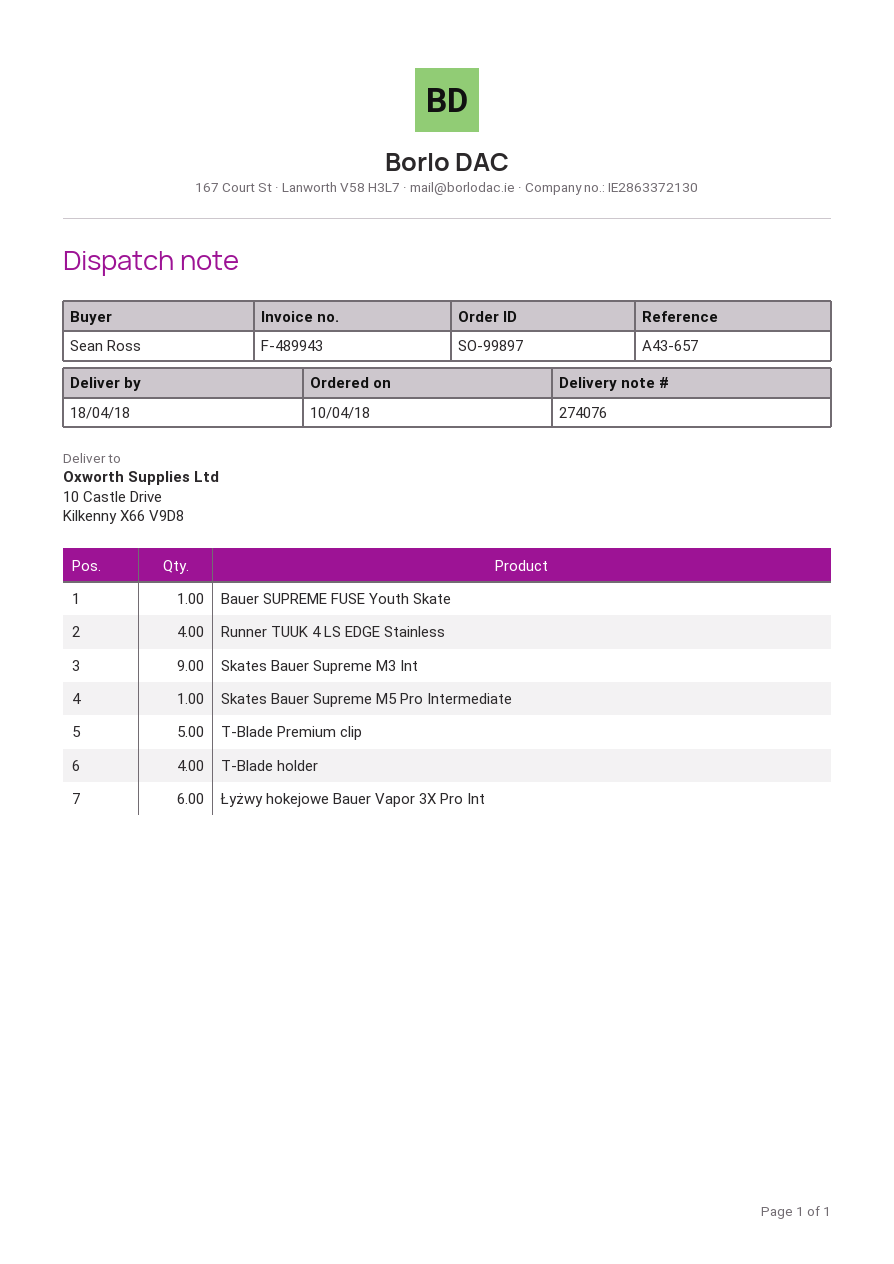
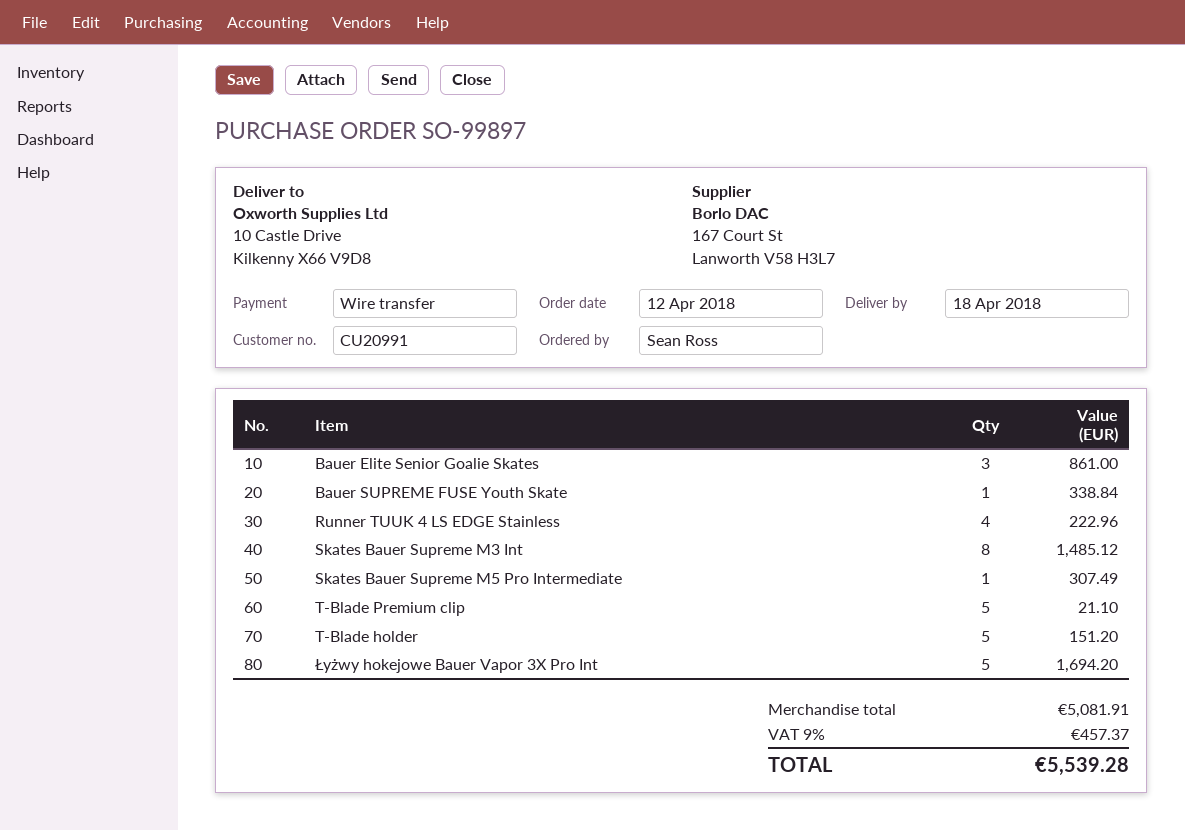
order date: 2018-04-10 -> 2018-04-12
Skates Bauer Supreme M3 Int: 9 -> 8
T-Blade holder: 4 -> 5
Łyżwy hokejowe Bauer Vapor 3X Pro Int: 6 -> 5
Bauer Elite Senior Goalie Skates: none -> 3

